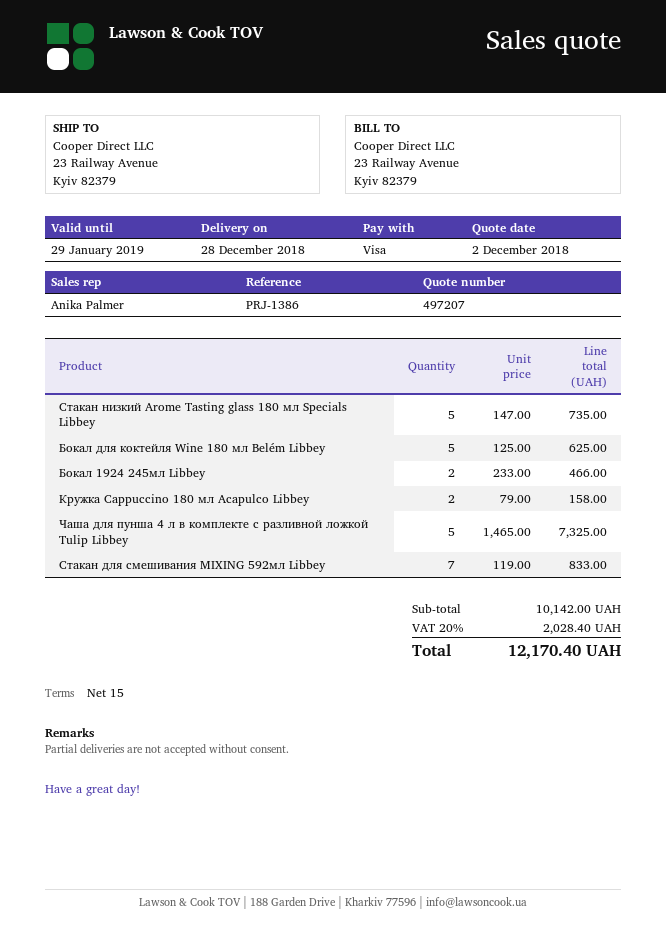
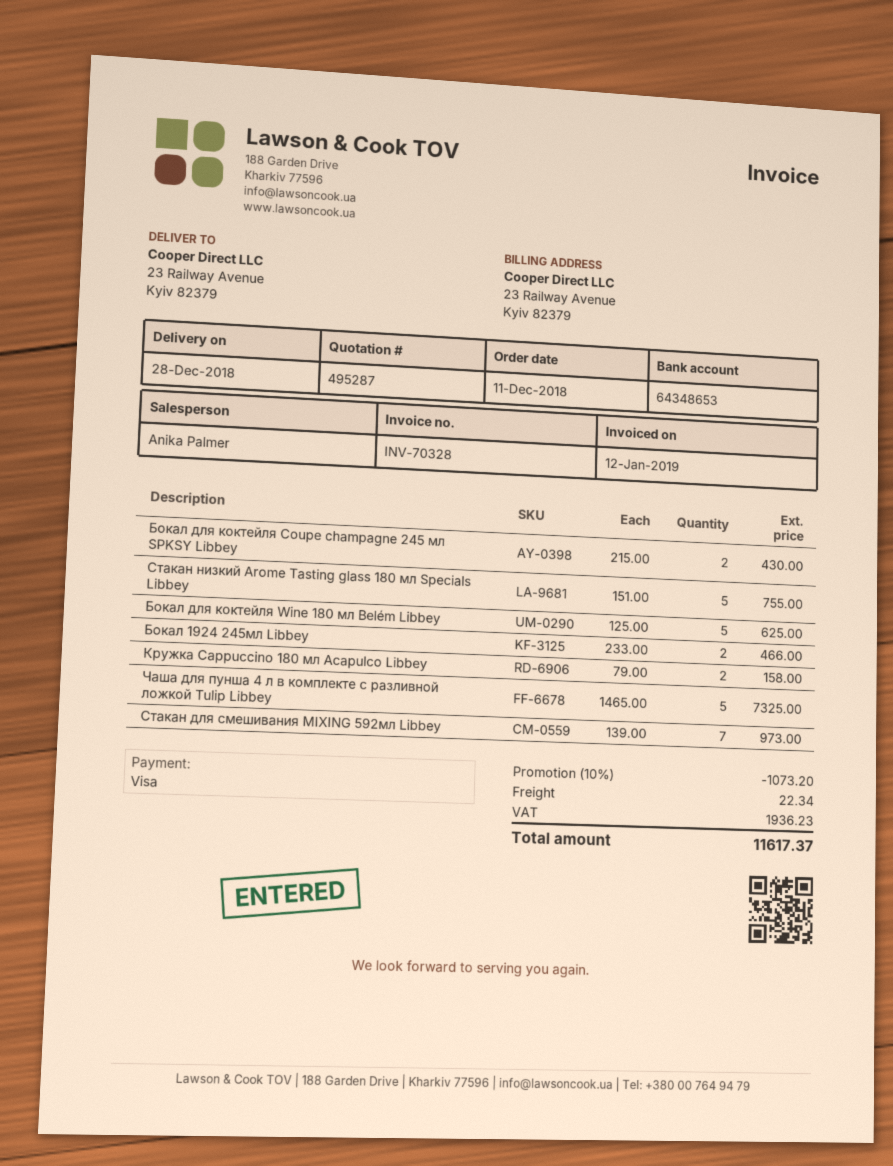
quote number: 497207 -> 495287
Стакан низкий Arome Tasting glass 180 мл Specials Libbey: 5 x 147.00 = 735.00 -> 5 x 151.00 = 755.00
Стакан для смешивания MIXING 592мл Libbey: 7 x 119.00 = 833.00 -> 7 x 139.00 = 973.00
Бокал для коктейля Coupe champagne 245 мл SPKSY Libbey: none -> 2 x 215.00 = 430.00
discount: none -> 10% = 1073.20
shipping: none -> 22.34
tax: 2028.40 -> 1936.23
total: 12170.40 -> 11617.37

